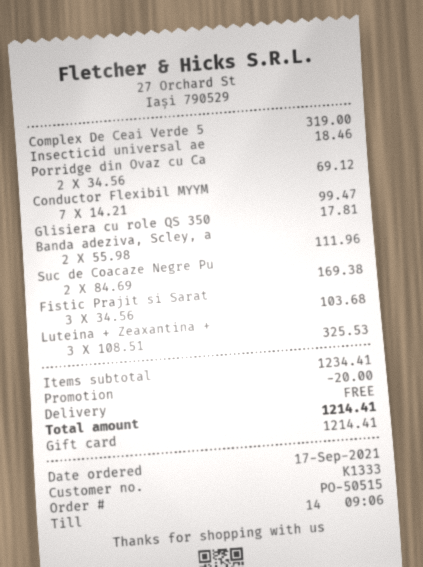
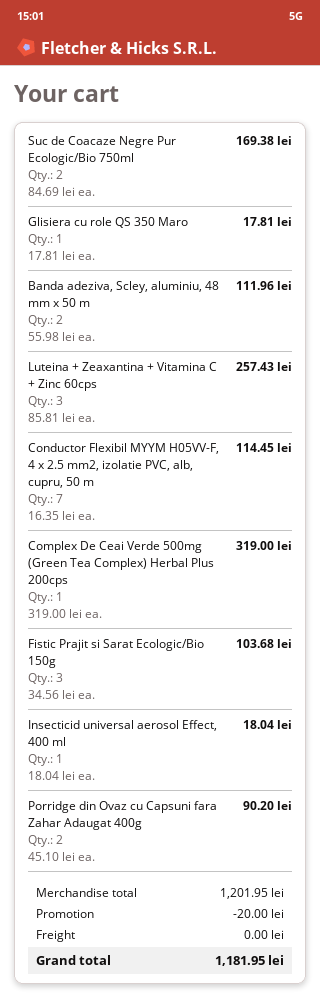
Insecticid universal ae: 1 x 18.46 = 18.46 -> 1 x 18.04 = 18.04
Porridge din Ovaz cu Ca: 2 x 34.56 = 69.12 -> 2 x 45.10 = 90.20
Conductor Flexibil MYYM: 7 x 14.21 = 99.47 -> 7 x 16.35 = 114.45
Luteina + Zeaxantina +: 3 x 108.51 = 325.53 -> 3 x 85.81 = 257.43
subtotal: 1234.41 -> 1201.95
total: 1214.41 -> 1181.95

